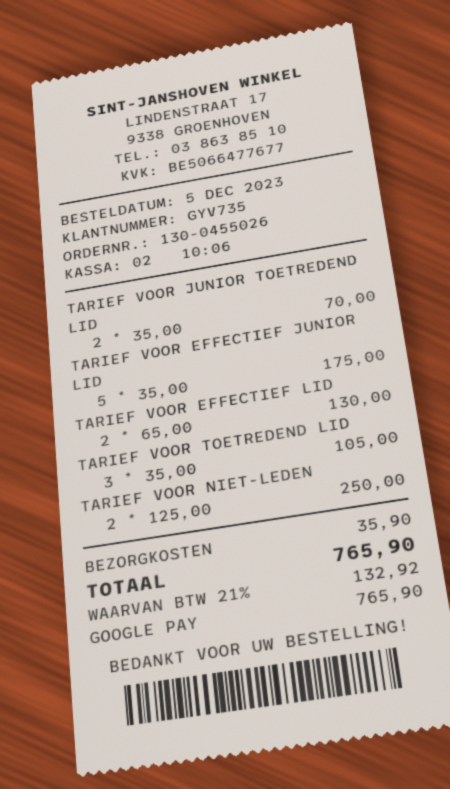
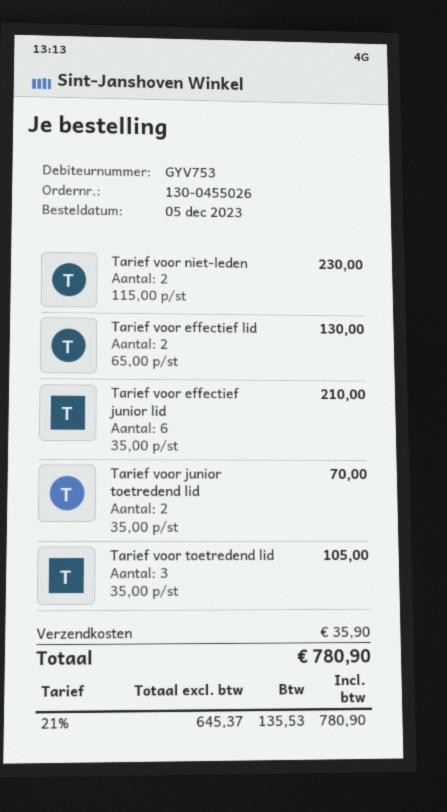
customer number: GYV735 -> GYV753
TARIEF VOOR EFFECTIEF JUNIOR LID: 5 x 35.00 = 175.00 -> 6 x 35.00 = 210.00
TARIEF VOOR NIET-LEDEN: 2 x 125.00 = 250.00 -> 2 x 115.00 = 230.00
tax: 21% = 132.92 -> 21% = 135.53
total: 765.90 -> 780.90

